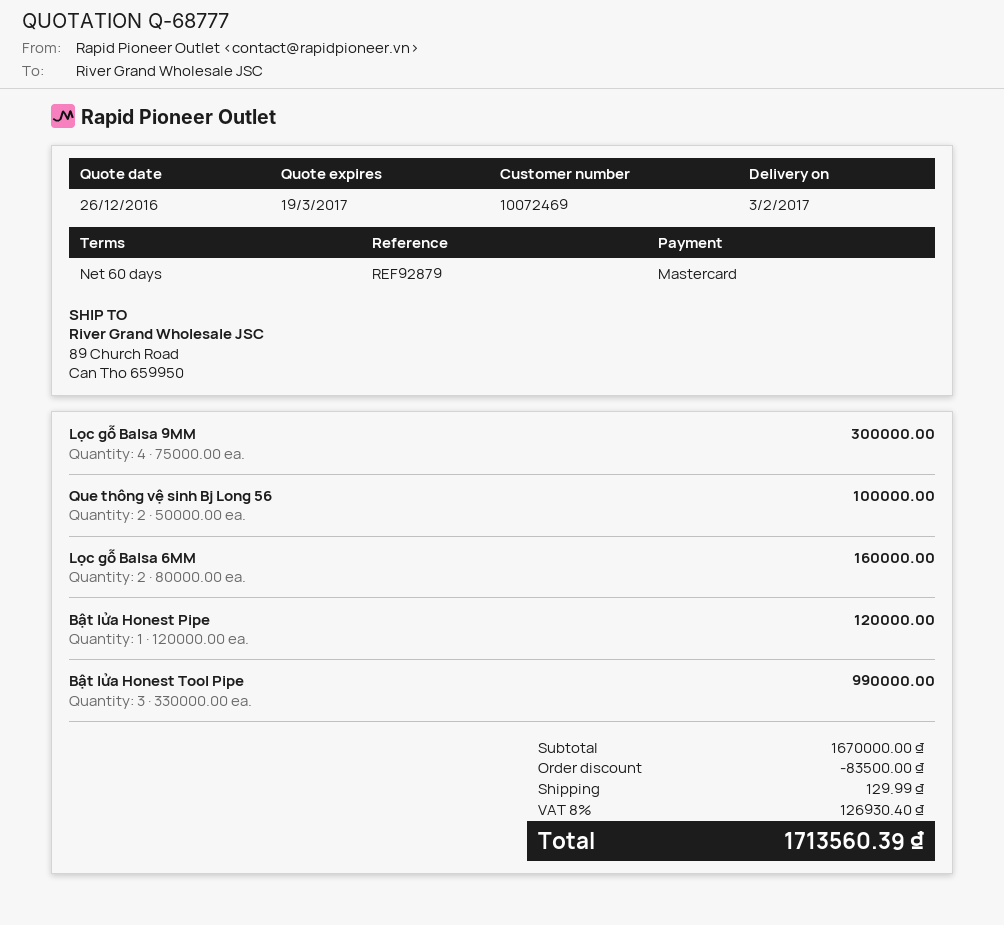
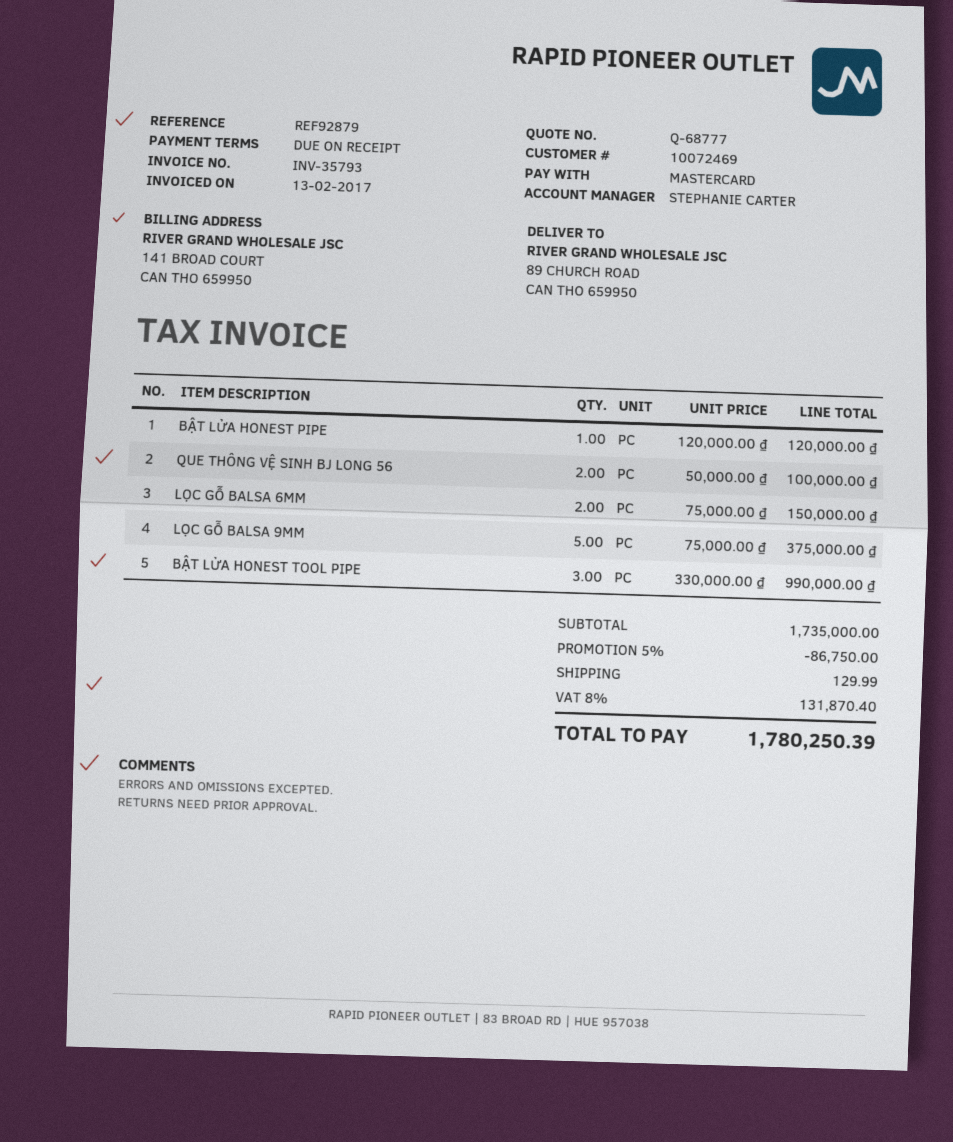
payment terms: 60 days -> on receipt
Lọc gỗ Balsa 9MM: 4 x 75000.00 = 300000.00 -> 5 x 75000.00 = 375000.00
Lọc gỗ Balsa 6MM: 2 x 80000.00 = 160000.00 -> 2 x 75000.00 = 150000.00
subtotal: 1670000.00 -> 1735000.00
discount: 83500.00 -> 86750.00
tax: 8% = 126930.40 -> 8% = 131870.40
total: 1713560.39 -> 1780250.39

